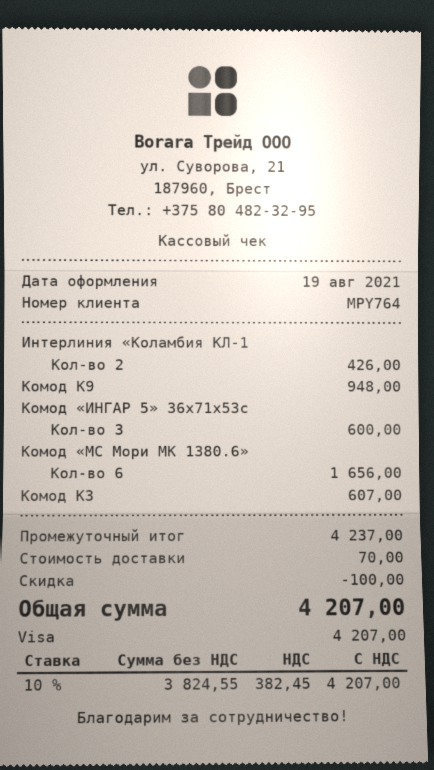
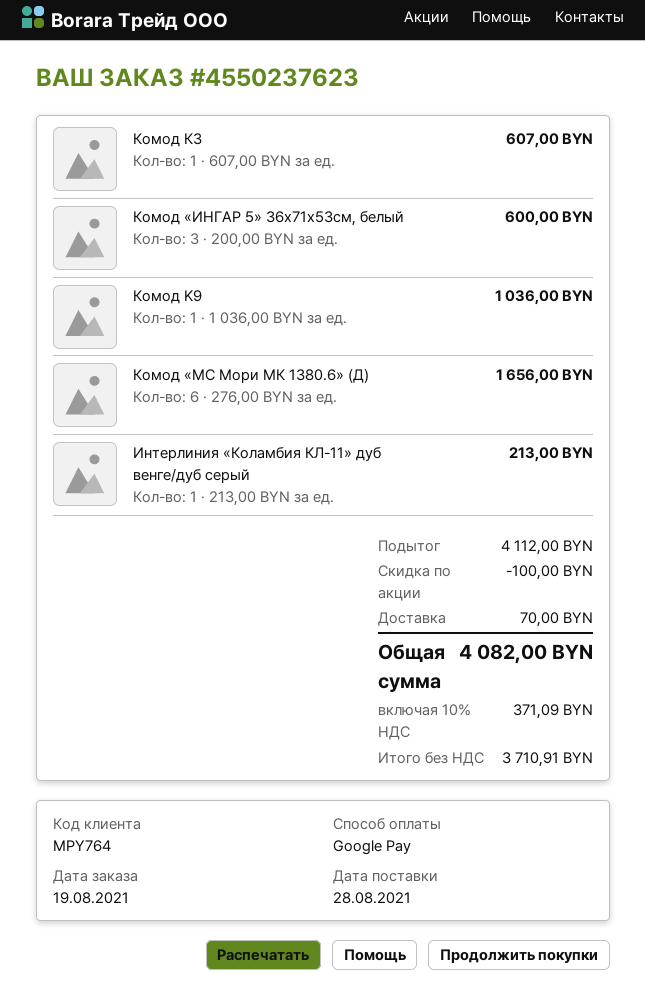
payment method: Visa -> Google Pay
Интерлиния «Коламбия КЛ-1: 2 for 426.00 -> 1 for 213.00
Комод K9: 1 for 948.00 -> 1 for 1036.00
subtotal: 4237.00 -> 4112.00
net: 3824.55 -> 3710.91
tax: 10% = 382.45 -> 10% = 371.09
total: 4207.00 -> 4082.00

